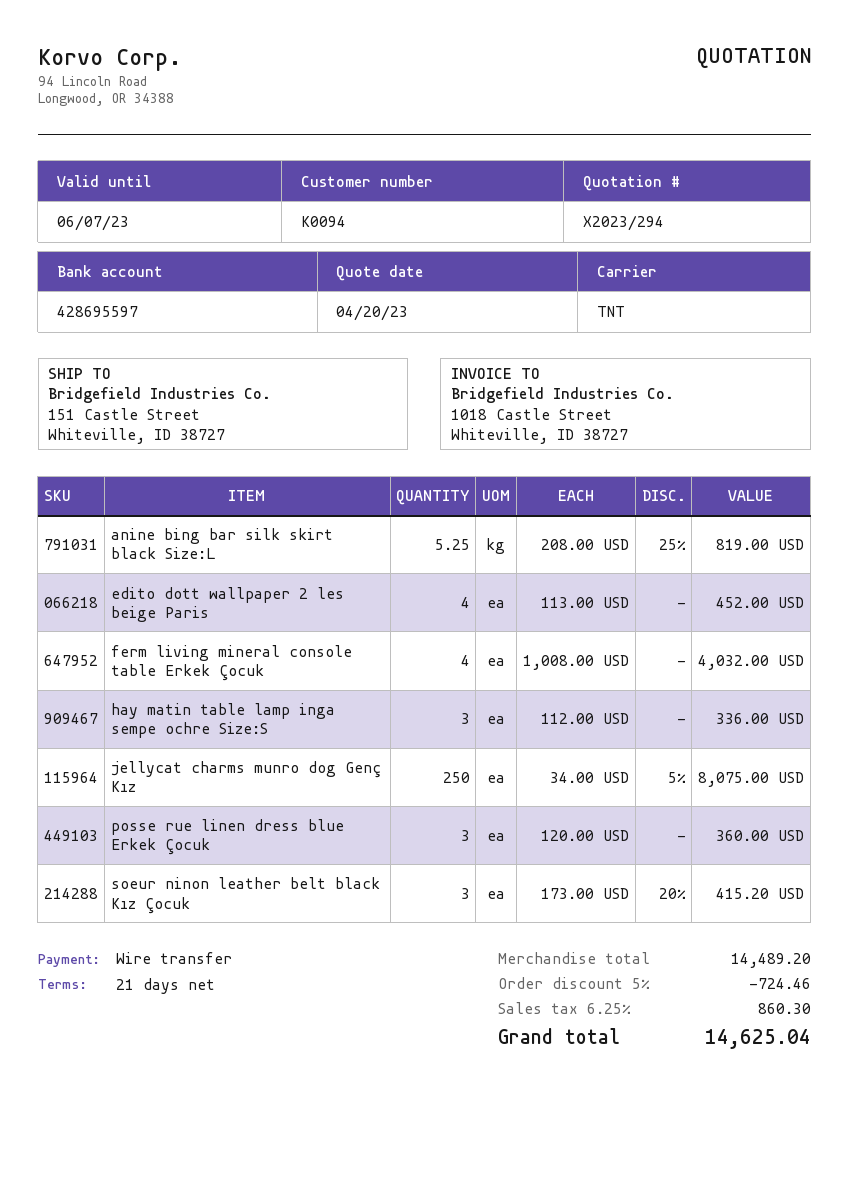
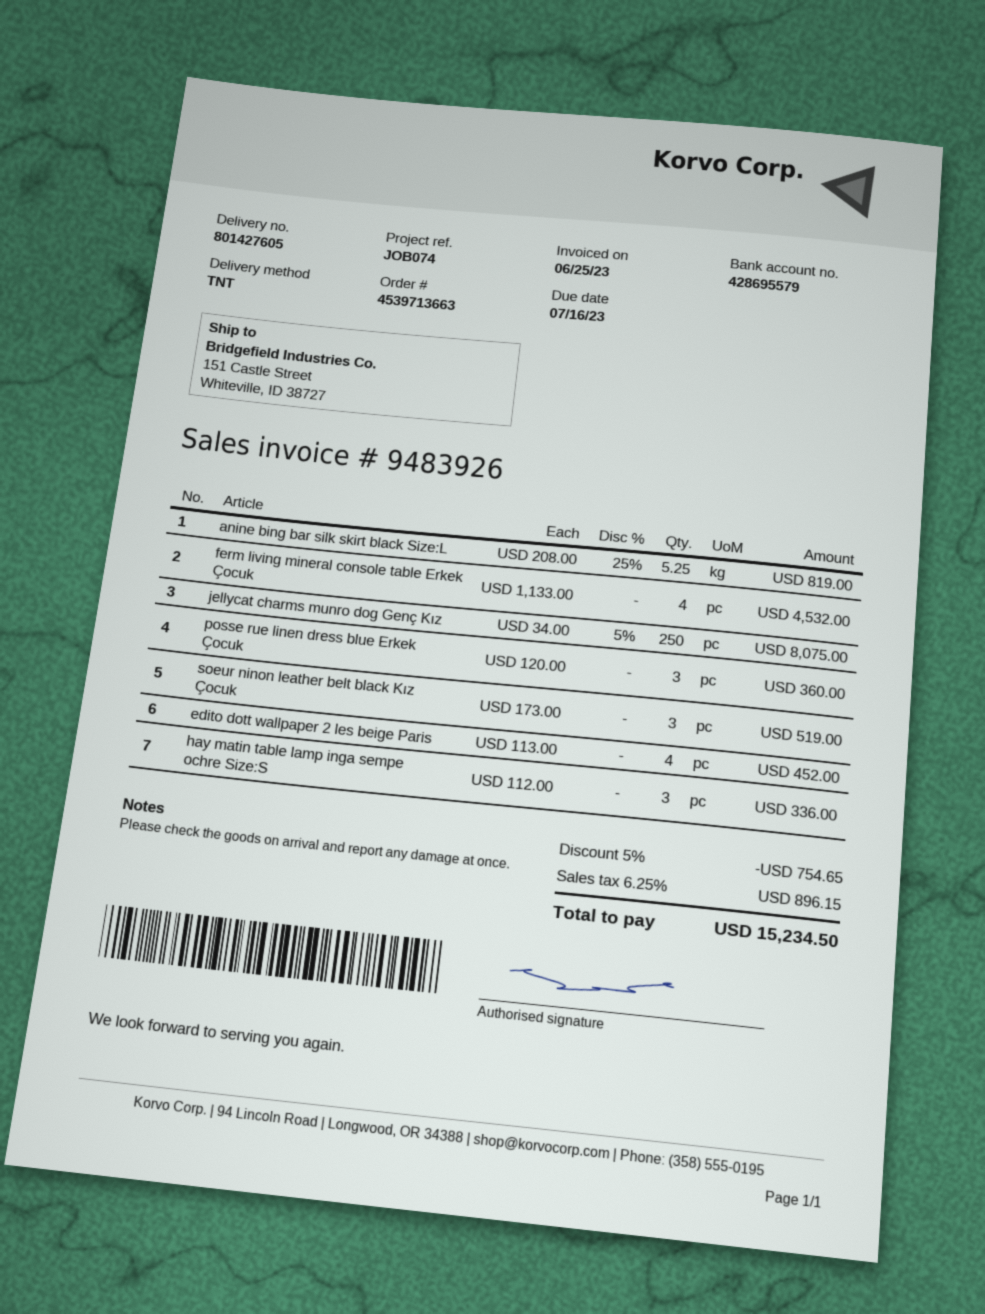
bank account: 428695597 -> 428695579
ferm living mineral console table Erkek Çocuk: 4 x 1008.00 = 4032.00 -> 4 x 1133.00 = 4532.00
soeur ninon leather belt black Kız Çocuk: 3 x 173.00 - 20% = 415.20 -> 3 x 173.00 = 519.00
discount: 5% = 724.46 -> 5% = 754.65
tax: 6.25% = 860.30 -> 6.25% = 896.15
total: 14625.04 -> 15234.50

